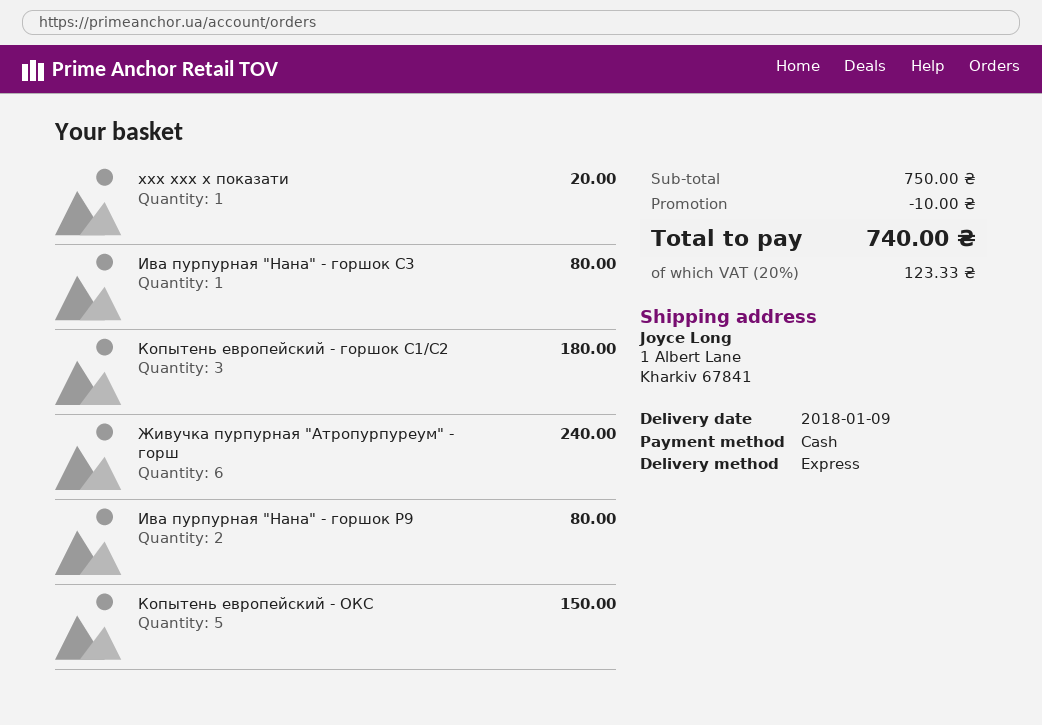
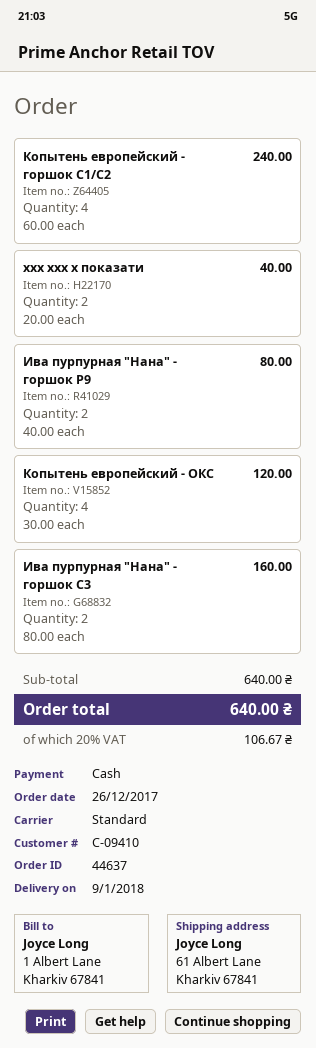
shipping method: express -> standard
ship to: 1 Albert Lane, Kharkiv 67841 -> 61 Albert Lane, Kharkiv 67841
xxx xxx x показати: 1 for 20.00 -> 2 for 40.00
Ива пурпурная "Нана" - горшок С3: 1 for 80.00 -> 2 for 160.00
Копытень европейский - горшок С1/С2: 3 for 180.00 -> 4 for 240.00
Живучка пурпурная "Атропурпуреум" - горш: 6 for 240.00 -> none
Копытень европейский - ОКС: 5 for 150.00 -> 4 for 120.00
subtotal: 750.00 -> 640.00
discount: 10.00 -> none
tax: 20% = 123.33 -> 20% = 106.67
total: 740.00 -> 640.00

